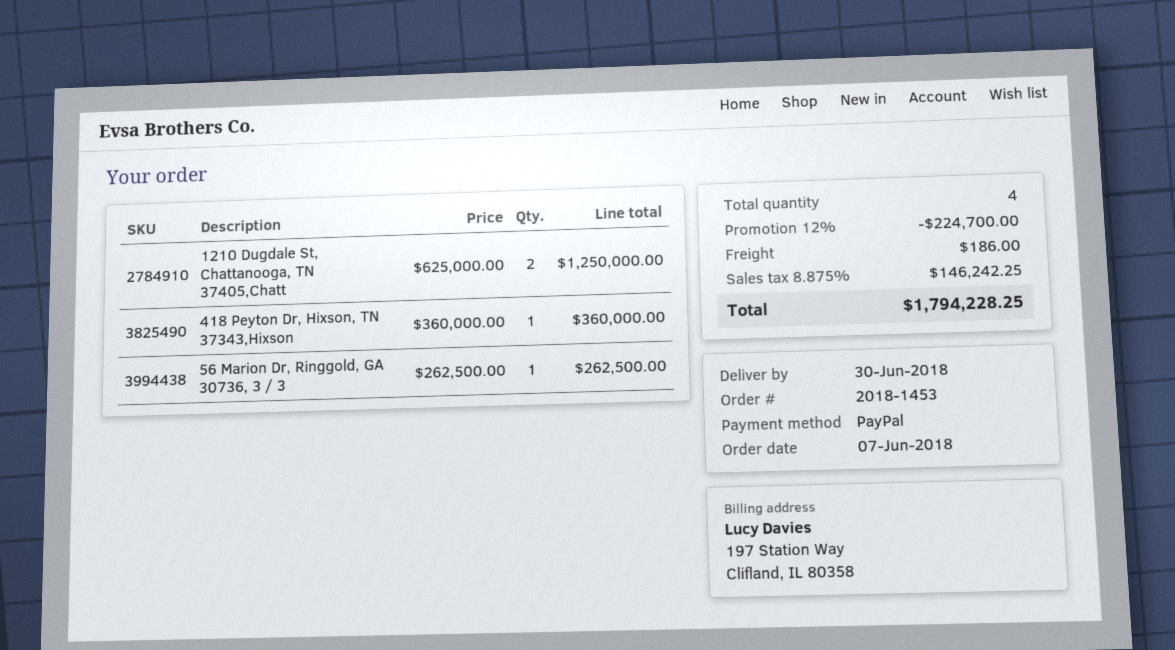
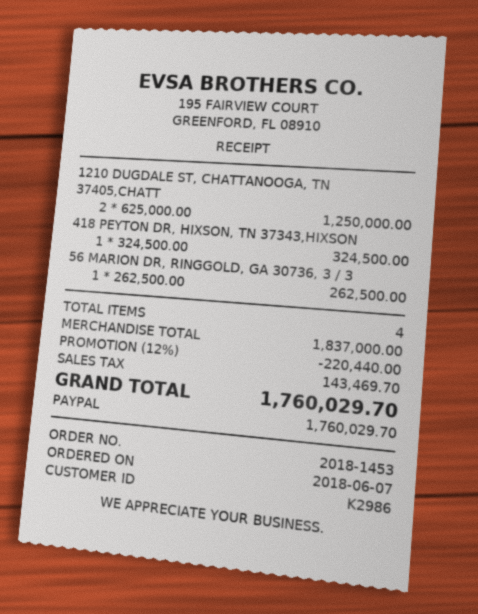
418 Peyton Dr, Hixson, TN 37343,Hixson: 1 x 360000.00 = 360000.00 -> 1 x 324500.00 = 324500.00
discount: 12% = 224700.00 -> 12% = 220440.00
shipping: 186.00 -> none
tax: 146242.25 -> 143469.70
total: 1794228.25 -> 1760029.70

